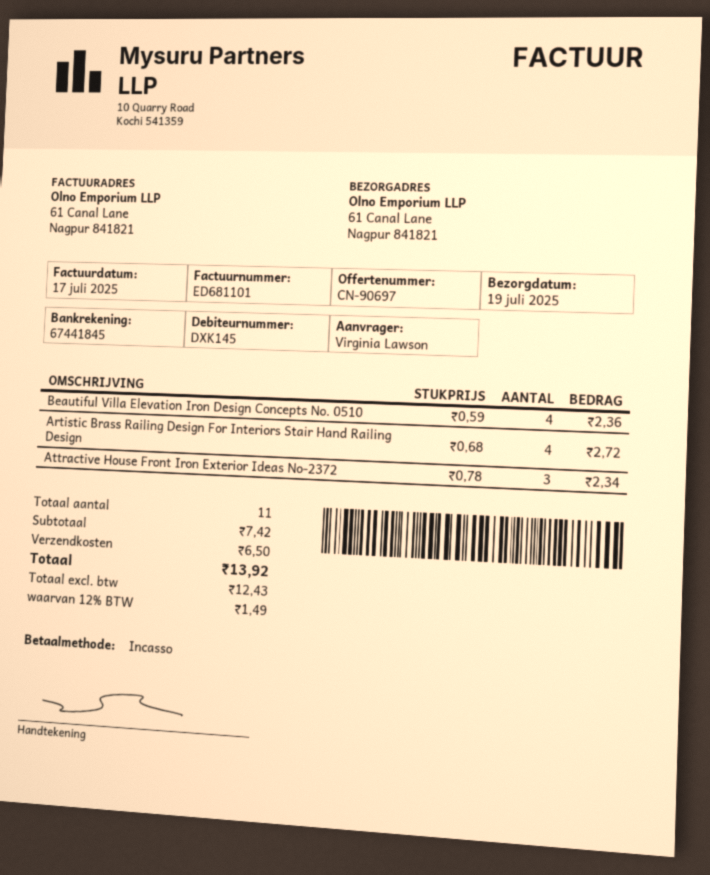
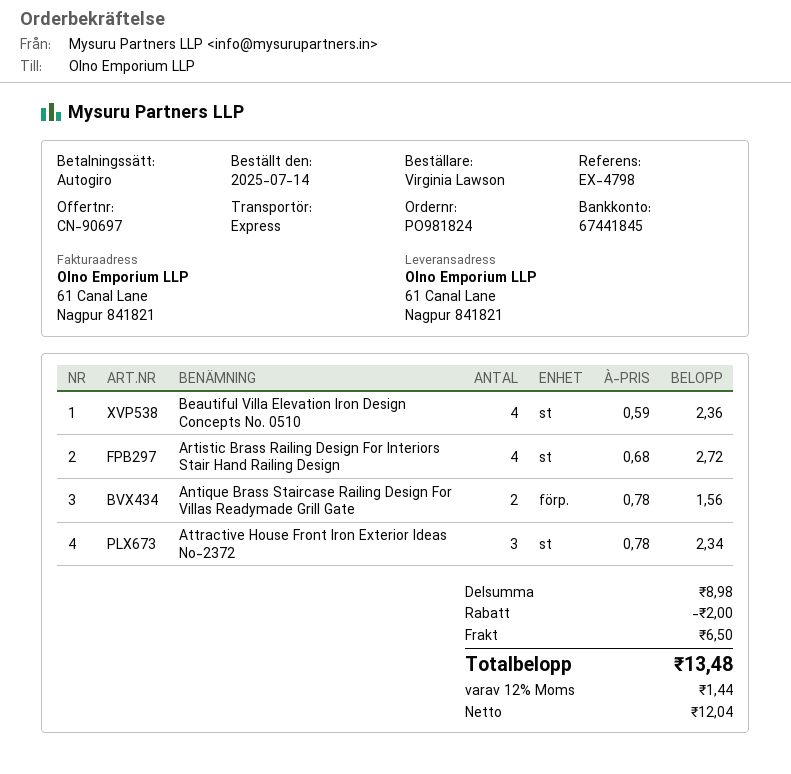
Antique Brass Staircase Railing Design For Villas Readymade Grill Gate: none -> 2 x 0.78 = 1.56
subtotal: 7.42 -> 8.98
discount: none -> 2.00
net: 12.43 -> 12.04
tax: 12% = 1.49 -> 12% = 1.44
total: 13.92 -> 13.48

